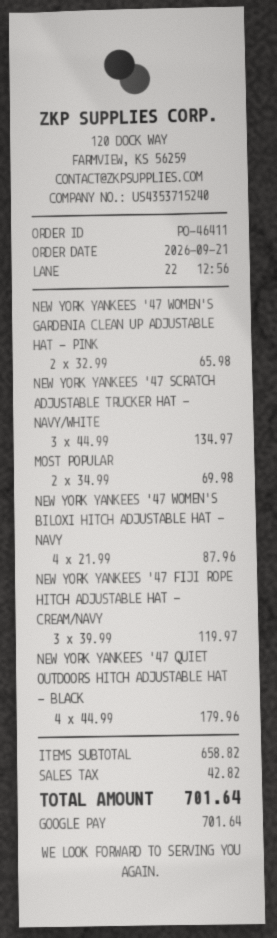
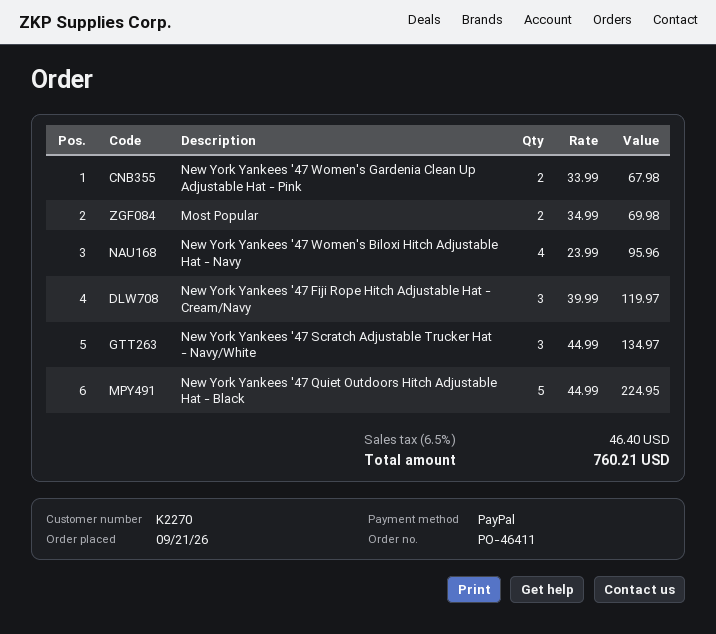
payment method: Google Pay -> PayPal
NEW YORK YANKEES '47 WOMEN'S GARDENIA CLEAN UP ADJUSTABLE HAT - PINK: 2 x 32.99 = 65.98 -> 2 x 33.99 = 67.98
NEW YORK YANKEES '47 WOMEN'S BILOXI HITCH ADJUSTABLE HAT - NAVY: 4 x 21.99 = 87.96 -> 4 x 23.99 = 95.96
NEW YORK YANKEES '47 QUIET OUTDOORS HITCH ADJUSTABLE HAT - BLACK: 4 x 44.99 = 179.96 -> 5 x 44.99 = 224.95
tax: 42.82 -> 46.40
total: 701.64 -> 760.21

